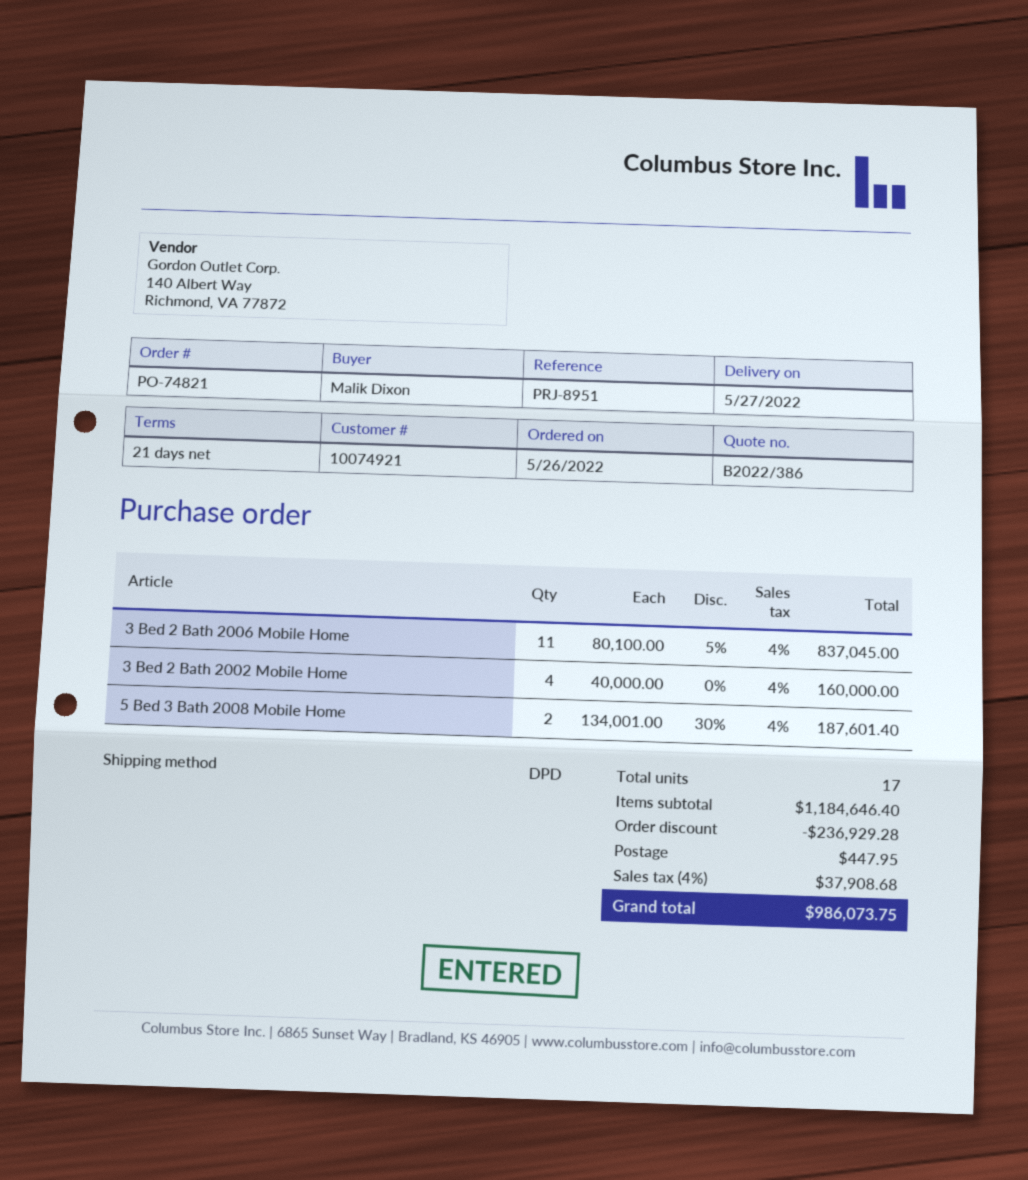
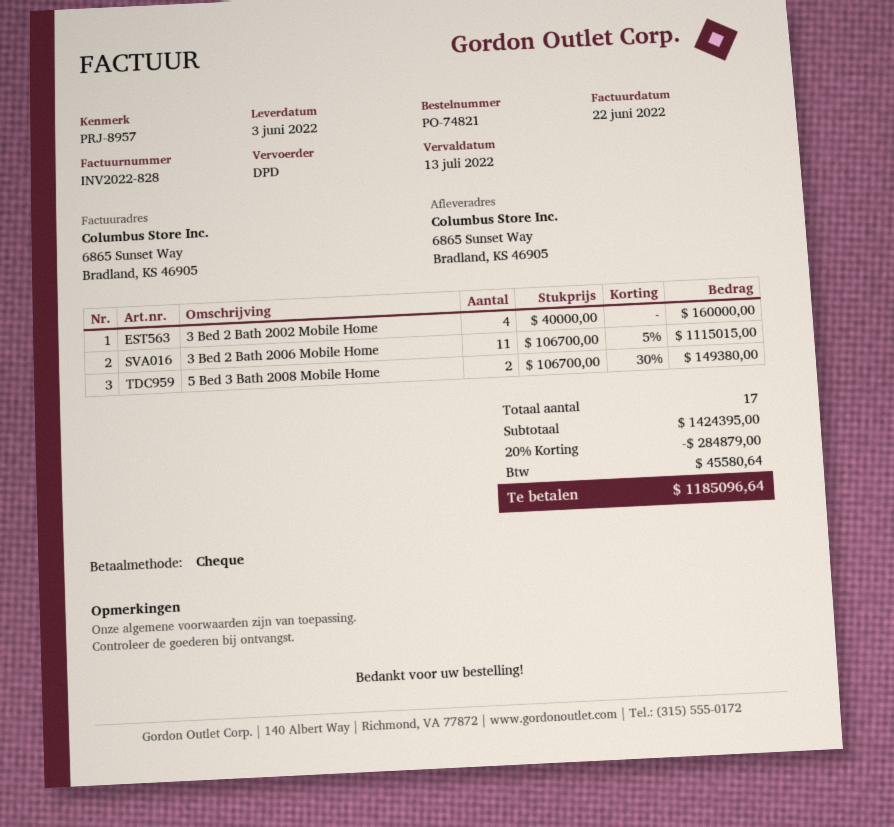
delivery date: 2022-05-27 -> 2022-06-03
reference: PRJ-8951 -> PRJ-8957
3 Bed 2 Bath 2006 Mobile Home: 11 x 80100.00 - 5% = 837045.00 -> 11 x 106700.00 - 5% = 1115015.00
5 Bed 3 Bath 2008 Mobile Home: 2 x 134001.00 - 30% = 187601.40 -> 2 x 106700.00 - 30% = 149380.00
subtotal: 1184646.40 -> 1424395.00
discount: 236929.28 -> 284879.00
shipping: 447.95 -> none
tax: 37908.68 -> 45580.64
total: 986073.75 -> 1185096.64

